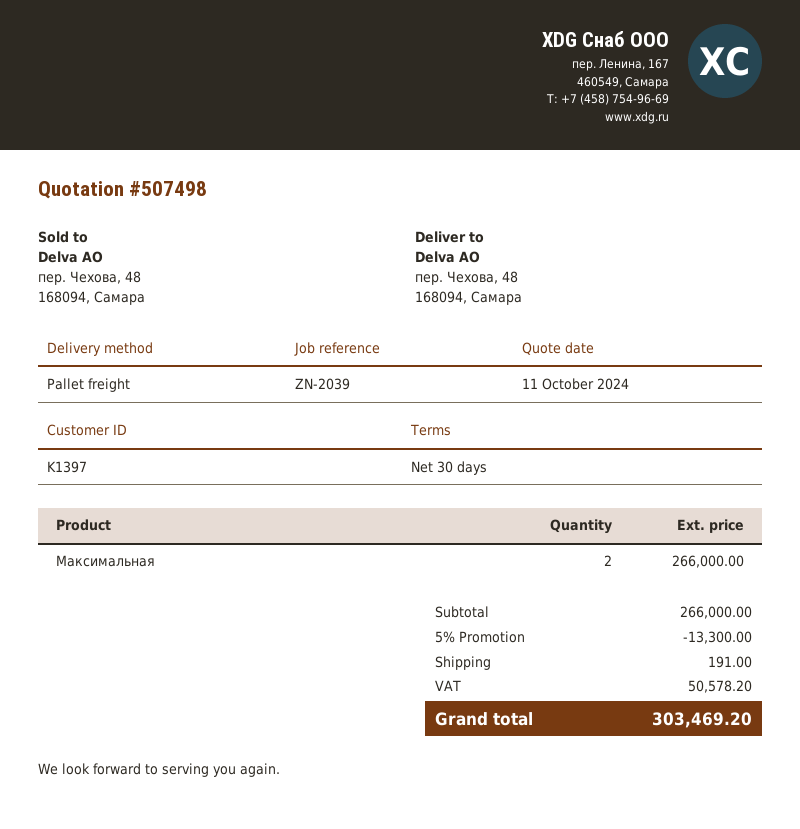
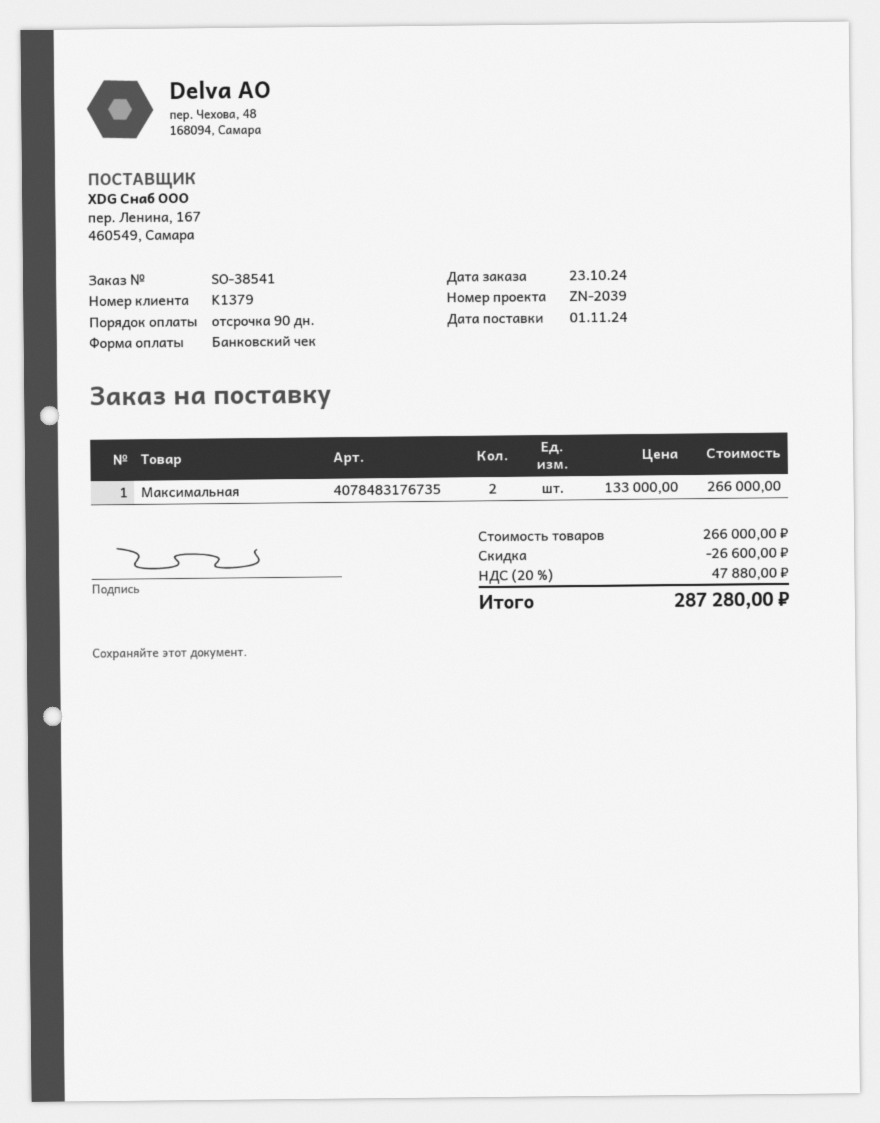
payment terms: 30 days -> 90 days
customer number: K1397 -> K1379
discount: 13300.00 -> 26600.00
shipping: 191.00 -> none
tax: 50578.20 -> 47880.00
total: 303469.20 -> 287280.00

